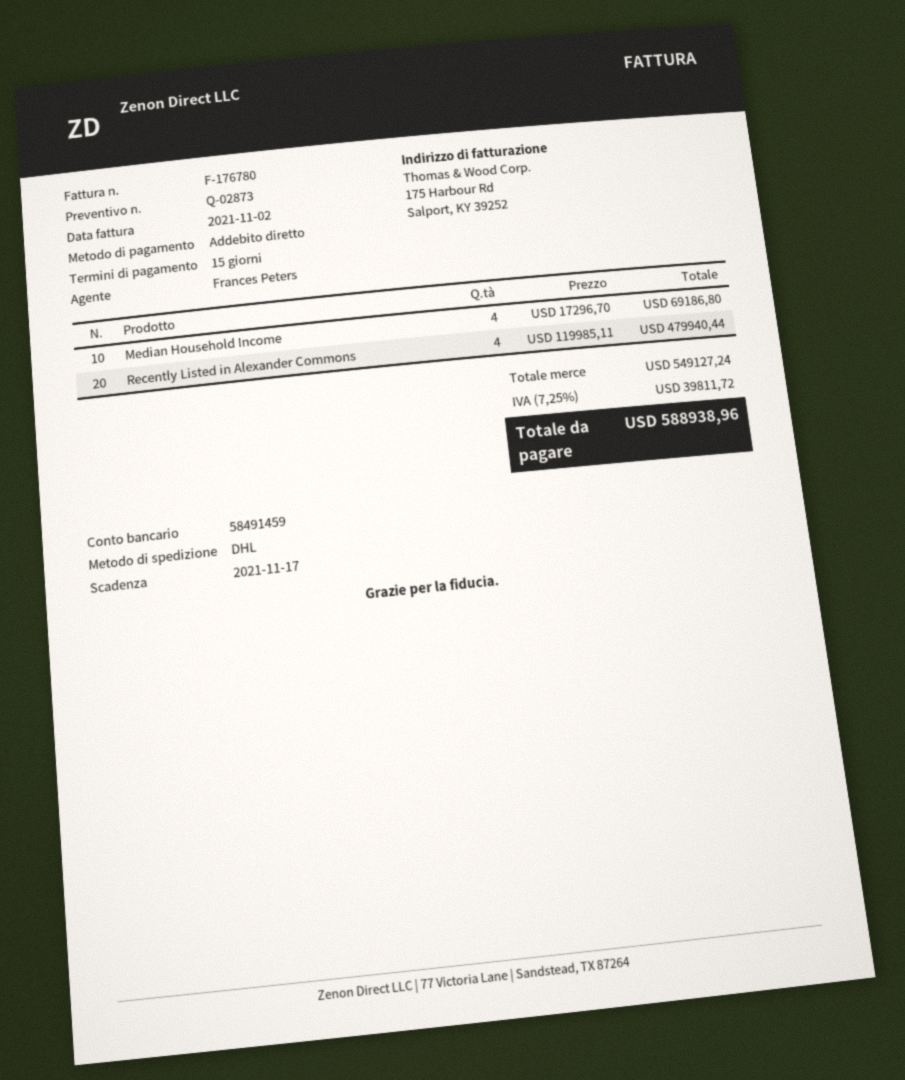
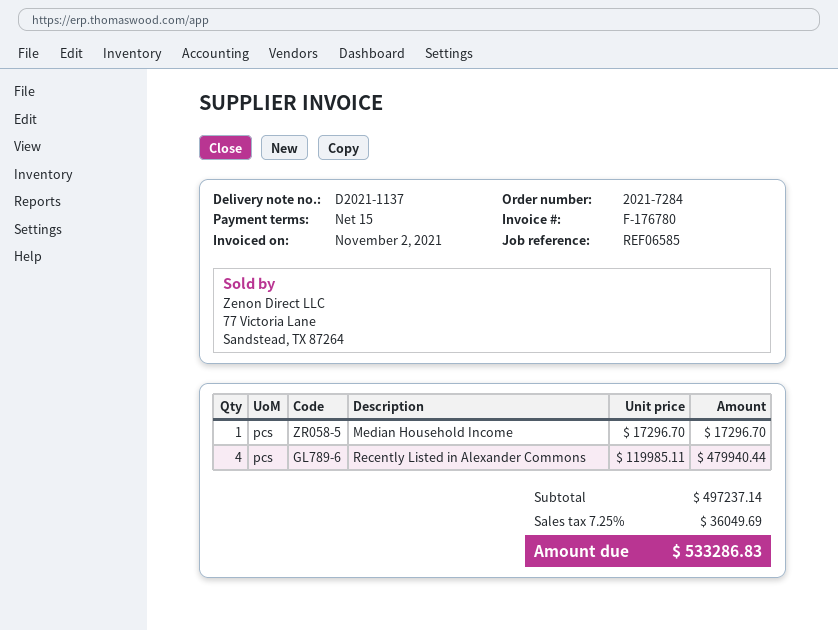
Median Household Income: 4 x 17296.70 = 69186.80 -> 1 x 17296.70 = 17296.70
subtotal: 549127.24 -> 497237.14
tax: 7.25% = 39811.72 -> 7.25% = 36049.69
total: 588938.96 -> 533286.83

